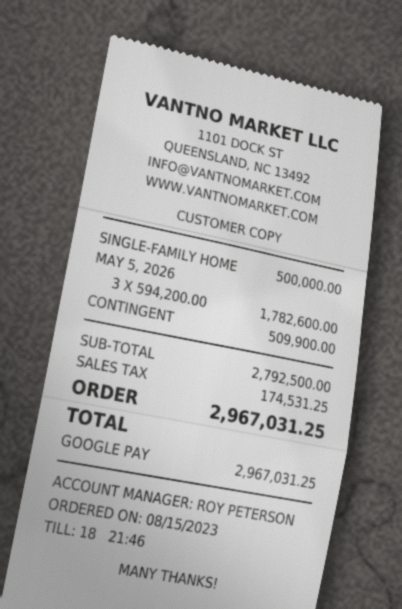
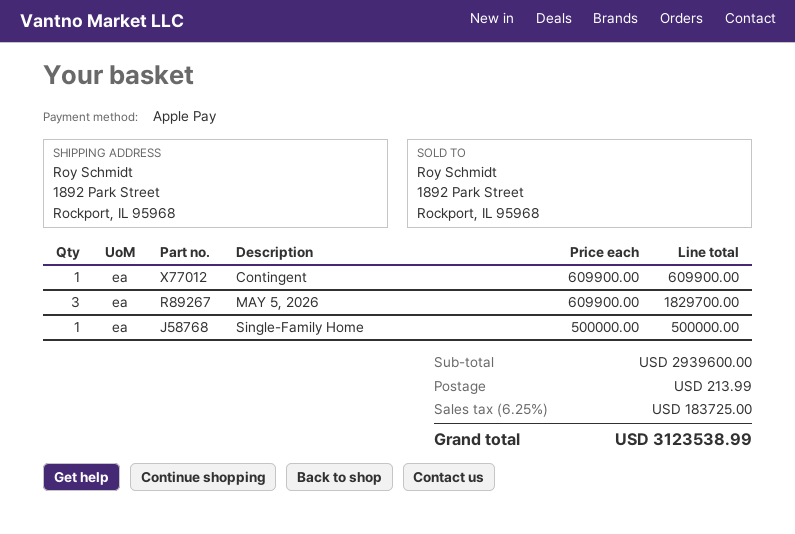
payment method: Google Pay -> Apple Pay
MAY 5, 2026: 3 x 594200.00 = 1782600.00 -> 3 x 609900.00 = 1829700.00
CONTINGENT: 1 x 509900.00 = 509900.00 -> 1 x 609900.00 = 609900.00
subtotal: 2792500.00 -> 2939600.00
shipping: none -> 213.99
tax: 174531.25 -> 183725.00
total: 2967031.25 -> 3123538.99

